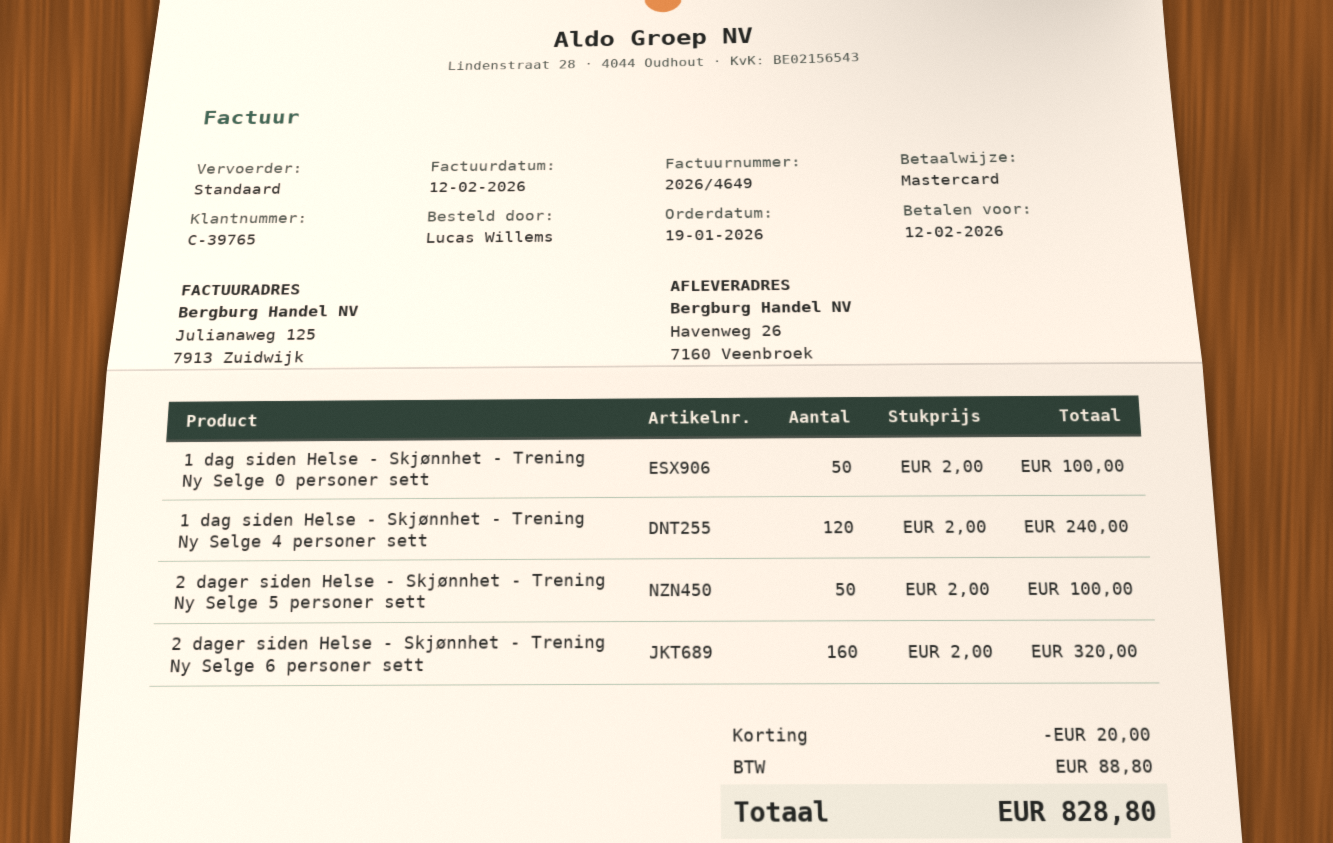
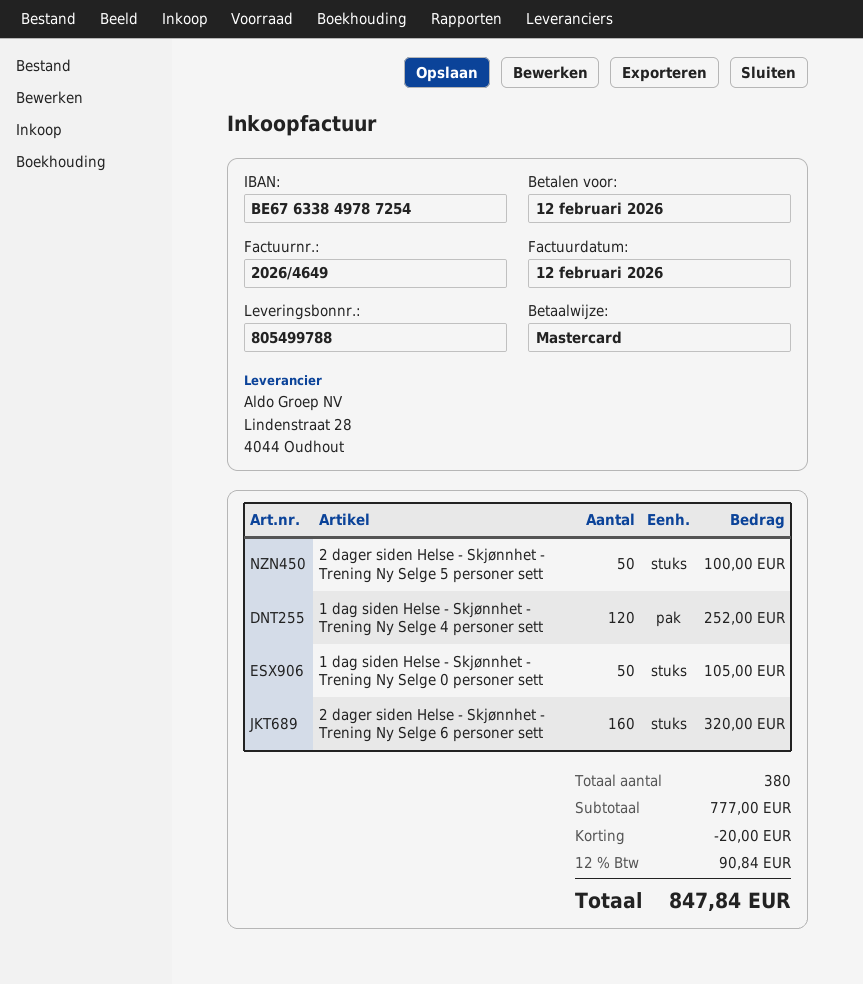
1 dag siden Helse - Skjønnhet - Trening Ny Selge 0 personer sett: 50 for 100.00 -> 50 for 105.00
1 dag siden Helse - Skjønnhet - Trening Ny Selge 4 personer sett: 120 for 240.00 -> 120 for 252.00
tax: 88.80 -> 90.84
total: 828.80 -> 847.84

